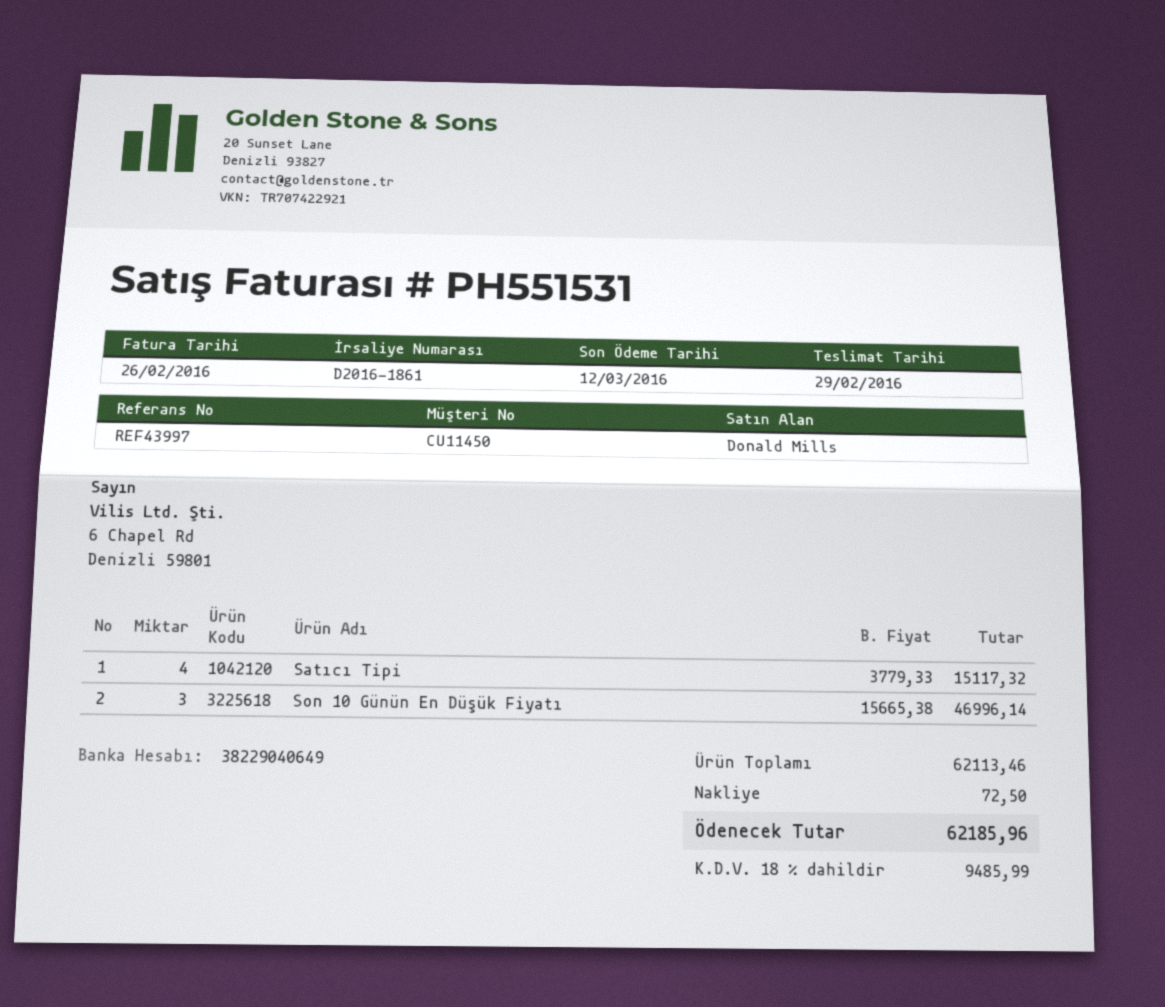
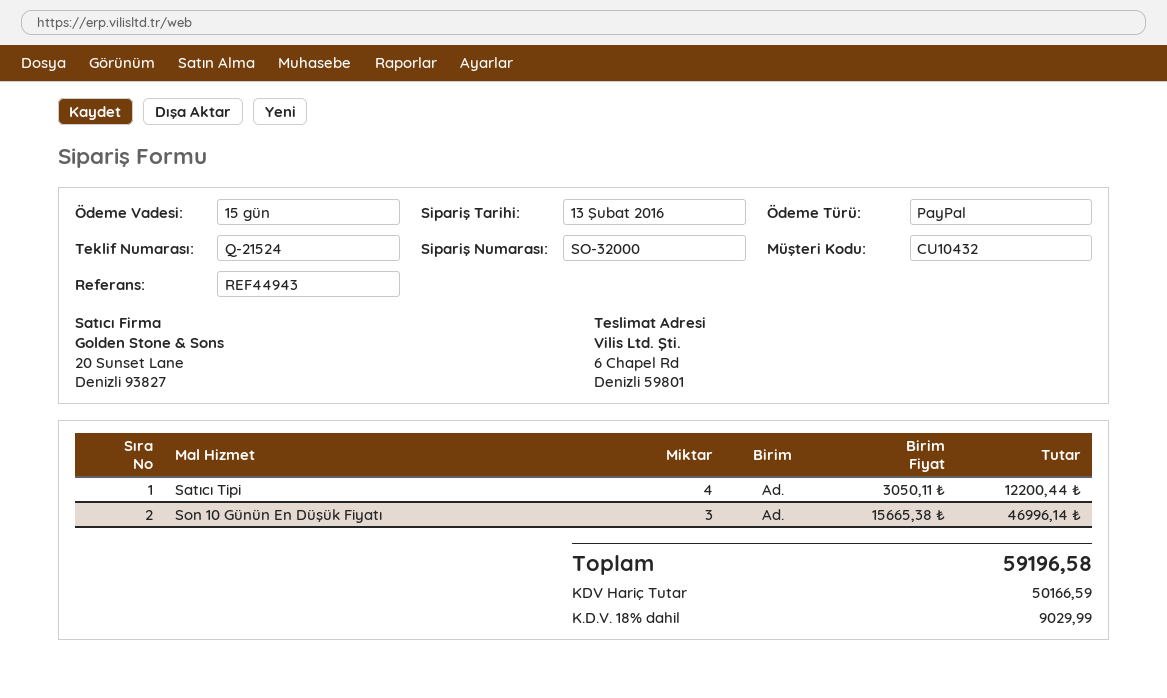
customer number: CU11450 -> CU10432
reference: REF43997 -> REF44943
Satıcı Tipi: 4 x 3779.33 = 15117.32 -> 4 x 3050.11 = 12200.44
shipping: 72.50 -> none
tax: 18% = 9485.99 -> 18% = 9029.99
total: 62185.96 -> 59196.58

